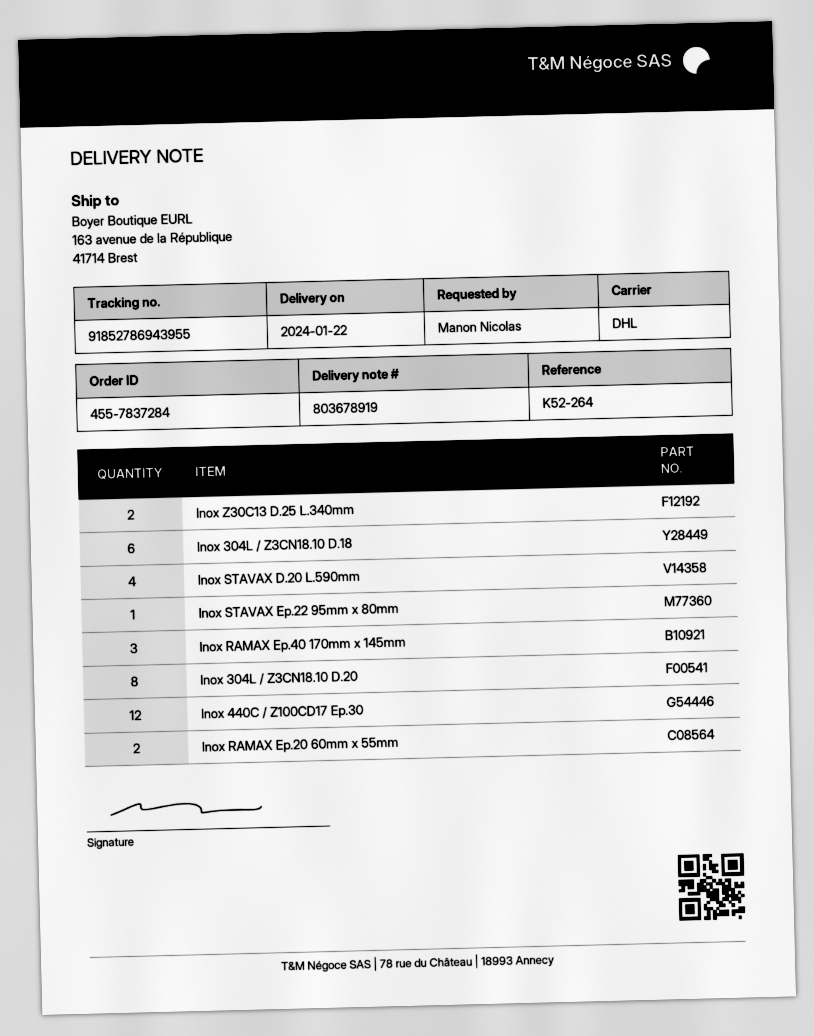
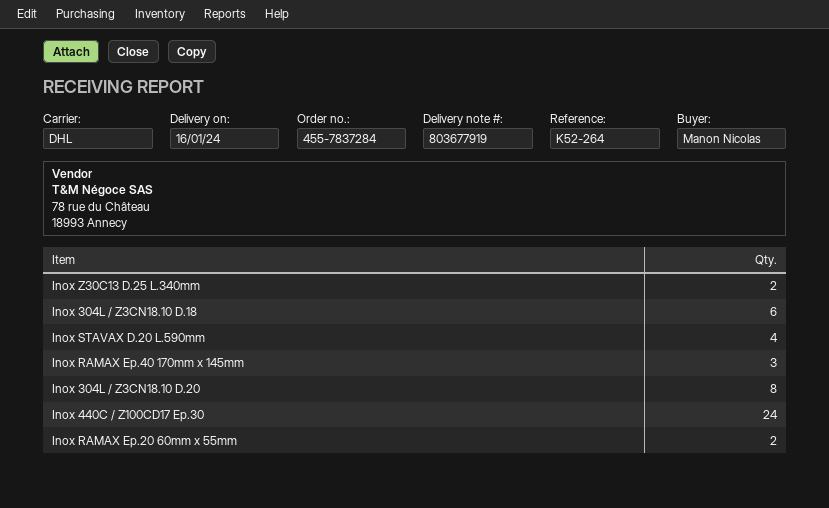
delivery note number: 803678919 -> 803677919
delivery date: 2024-01-22 -> 2024-01-16
Inox STAVAX Ep.22 95mm x 80mm: 1 -> none
Inox 440C / Z100CD17 Ep.30: 12 -> 24

